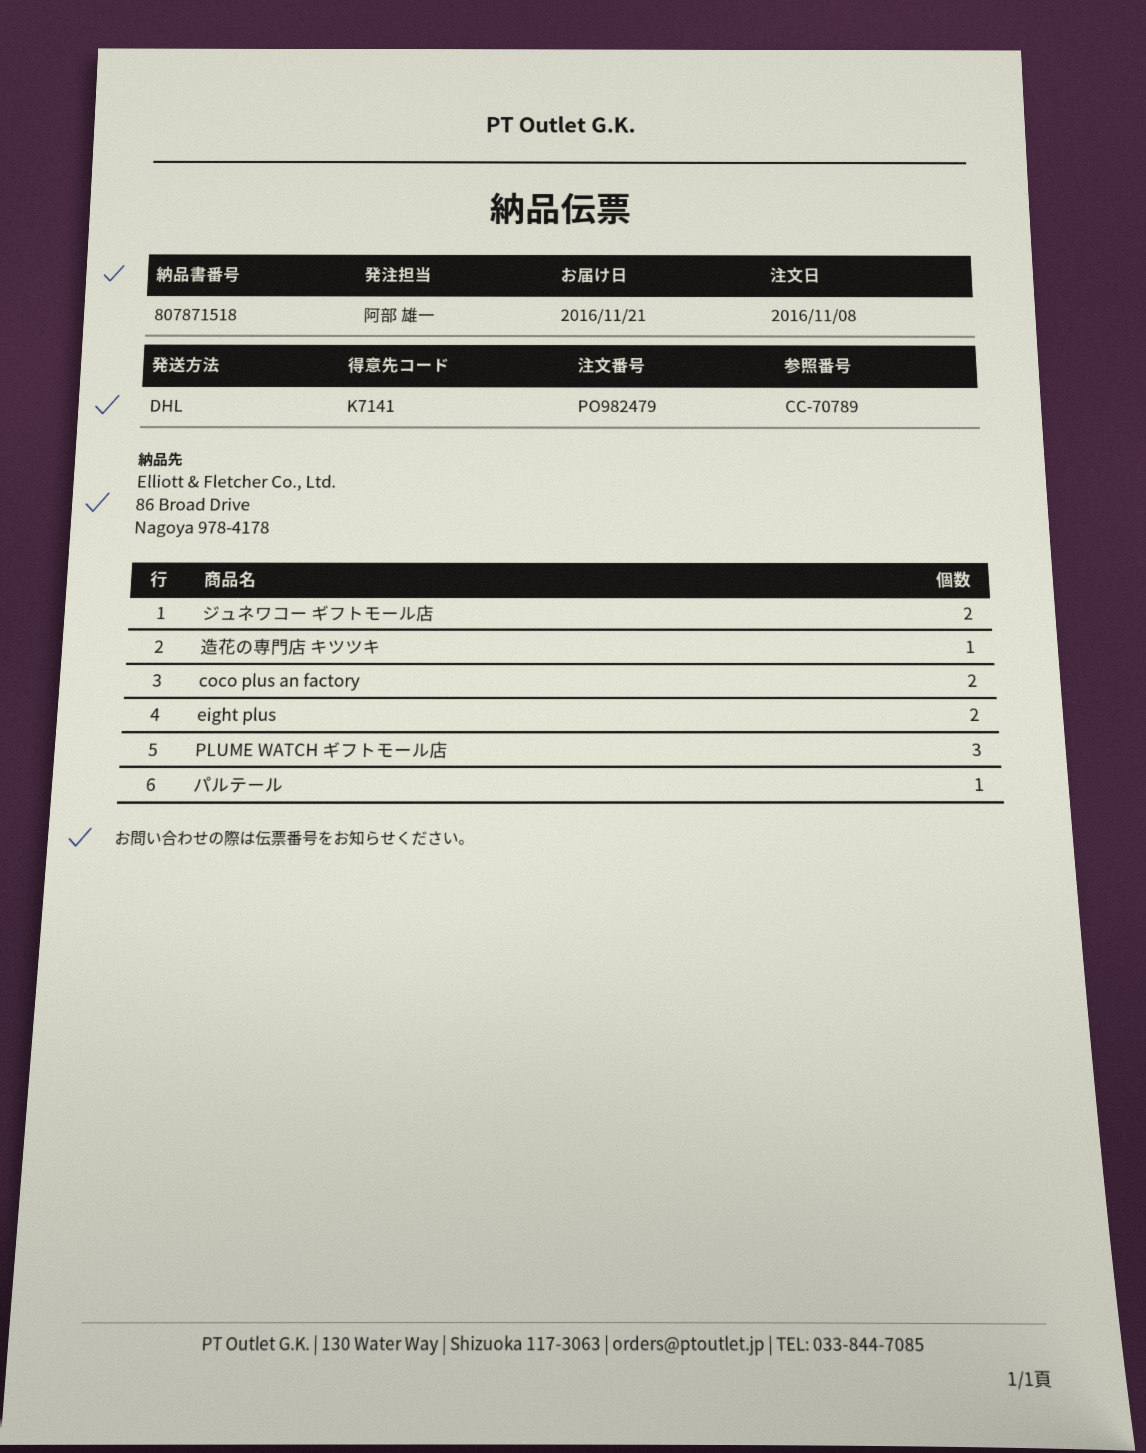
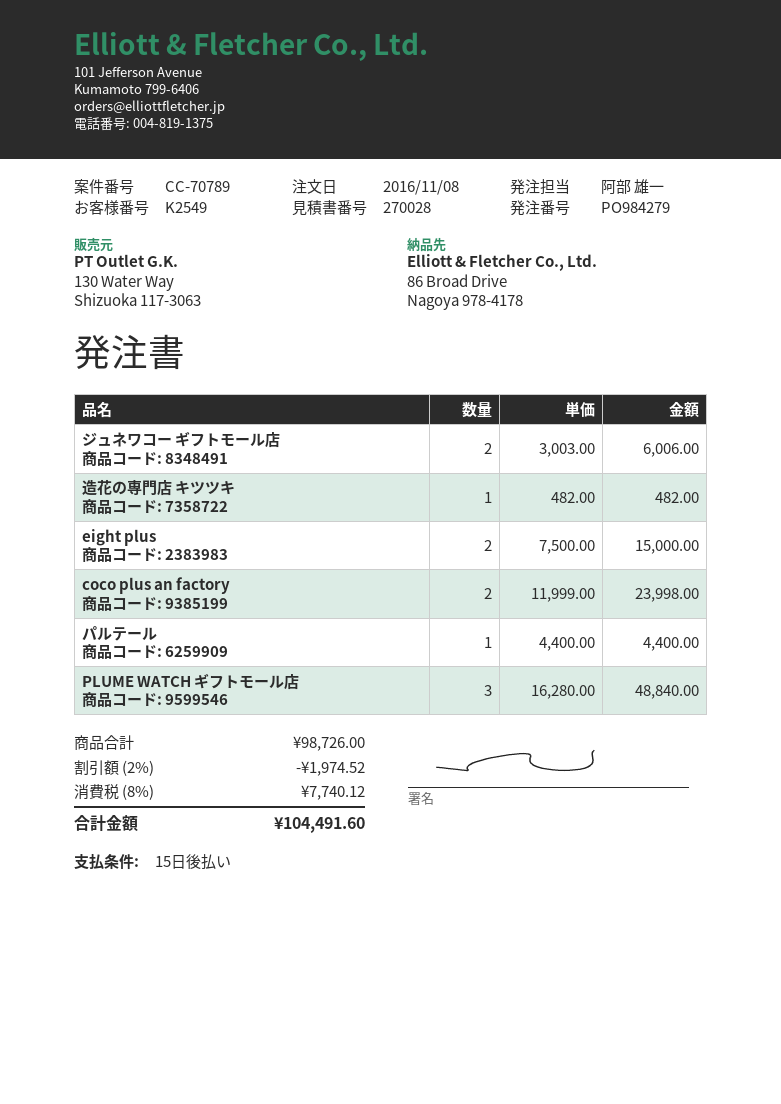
order number: PO982479 -> PO984279
customer number: K7141 -> K2549

